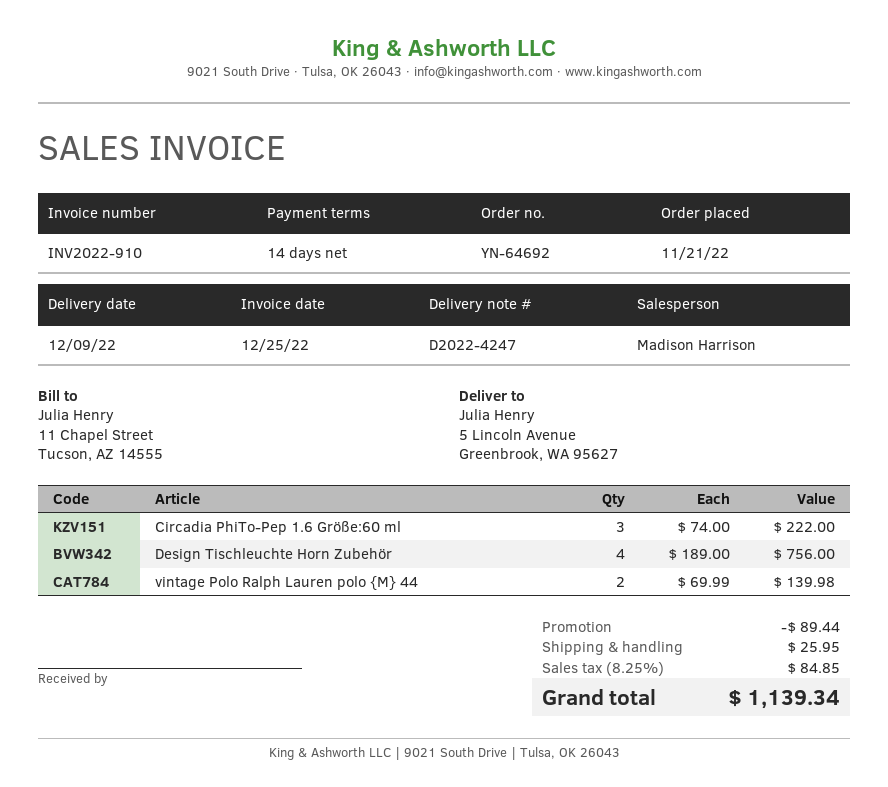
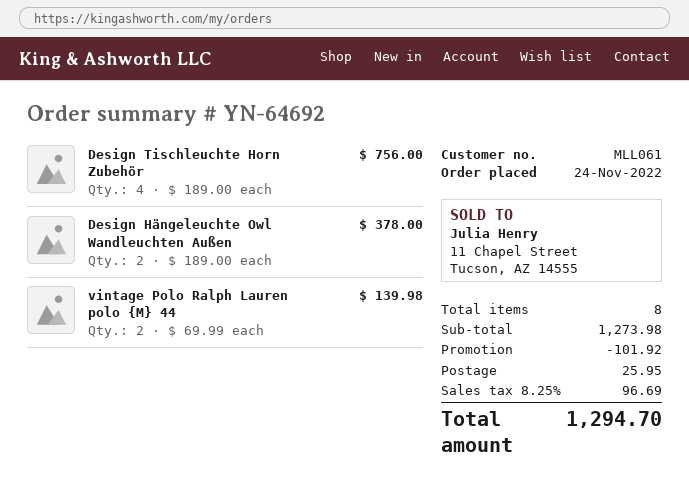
order date: 2022-11-21 -> 2022-11-24
Circadia PhiTo-Pep 1.6 Größe:60 ml: 3 x 74.00 = 222.00 -> none
Design Hängeleuchte Owl Wandleuchten Außen: none -> 2 x 189.00 = 378.00
discount: 89.44 -> 101.92
tax: 8.25% = 84.85 -> 8.25% = 96.69
total: 1139.34 -> 1294.70

